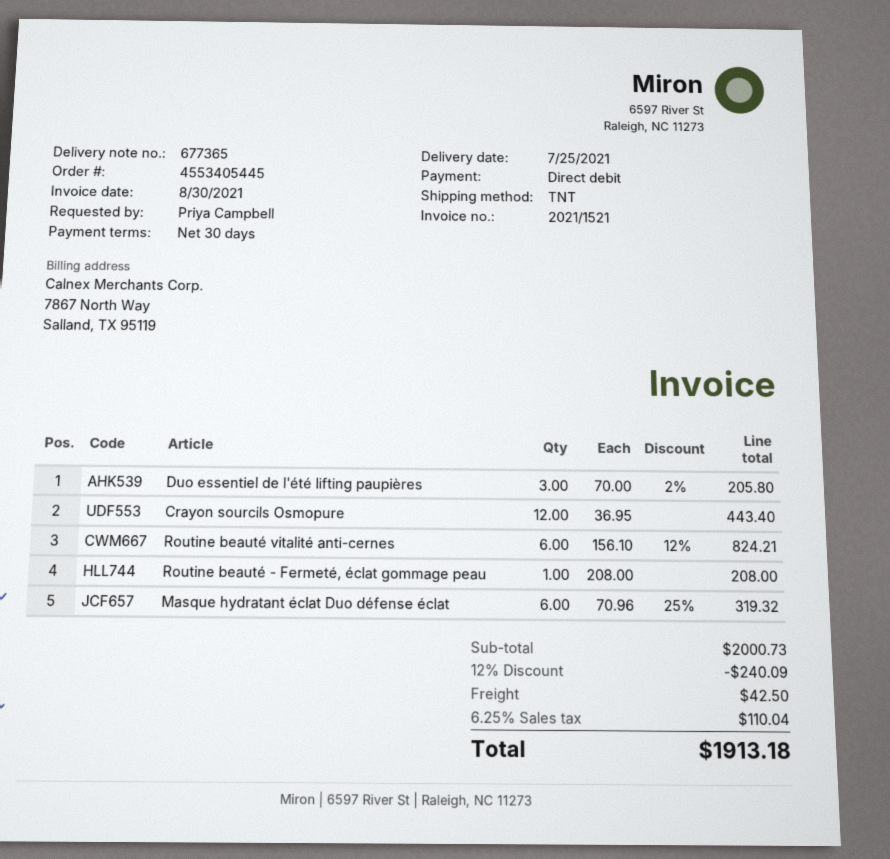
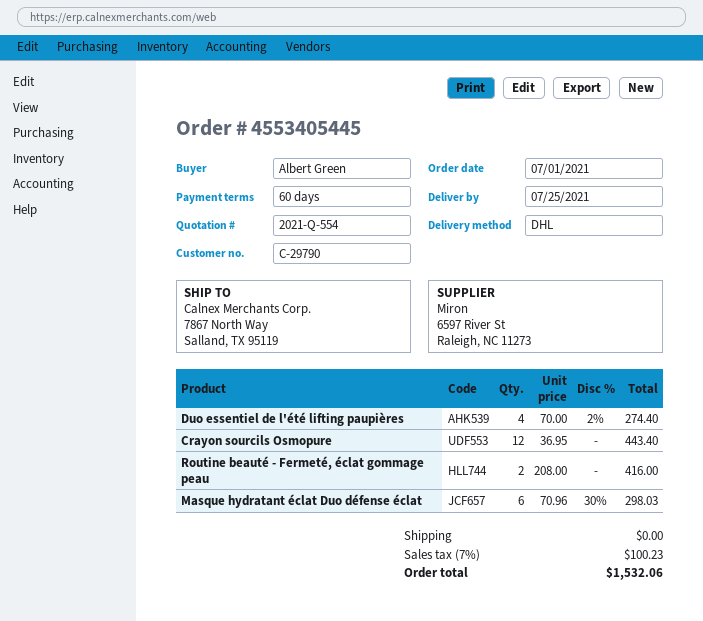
payment terms: 30 days -> 60 days
ordered by: Priya Campbell -> Albert Green
shipping method: TNT -> DHL
Duo essentiel de l'été lifting paupières: 3 x 70.00 - 2% = 205.80 -> 4 x 70.00 - 2% = 274.40
Routine beauté vitalité anti-cernes: 6 x 156.10 - 12% = 824.21 -> none
Routine beauté - Fermeté, éclat gommage peau: 1 x 208.00 = 208.00 -> 2 x 208.00 = 416.00
Masque hydratant éclat Duo défense éclat: 6 x 70.96 - 25% = 319.32 -> 6 x 70.96 - 30% = 298.03
discount: 12% = 240.09 -> none
shipping: 42.50 -> 0.00
tax: 6.25% = 110.04 -> 7% = 100.23
total: 1913.18 -> 1532.06

